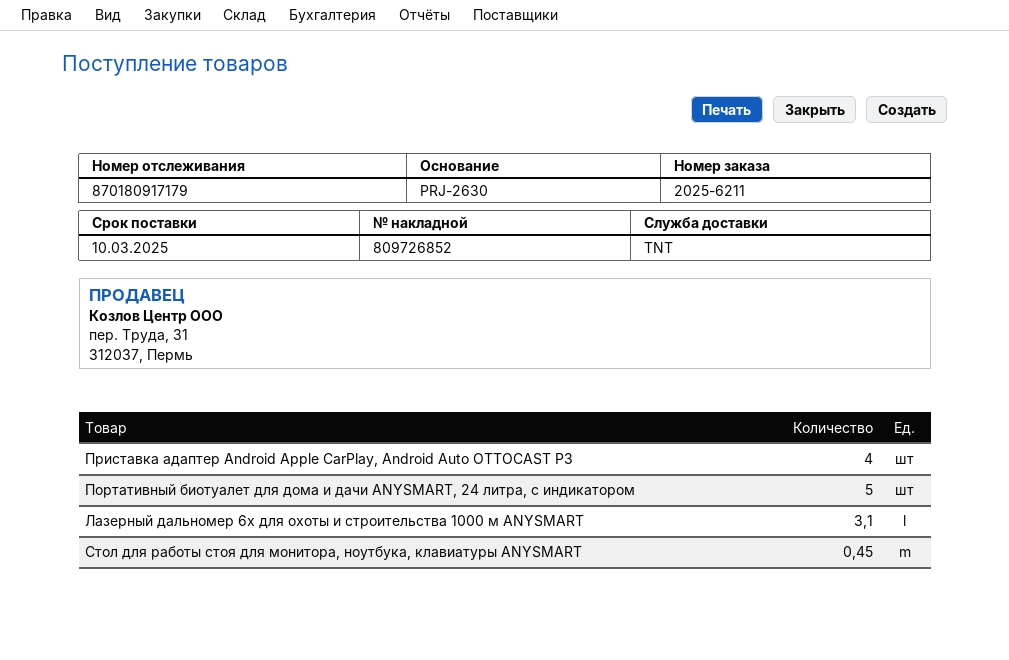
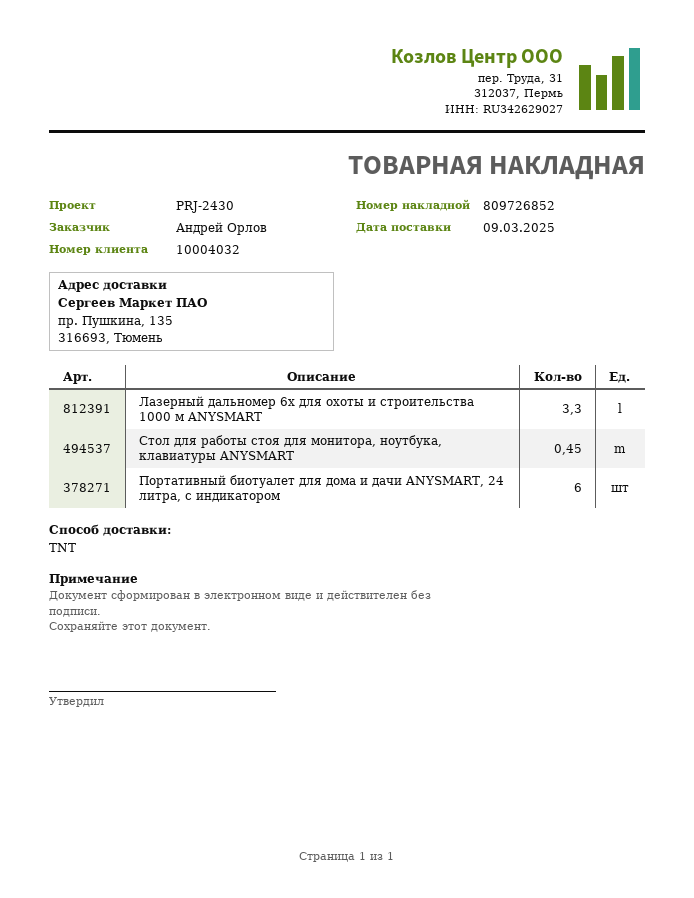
delivery date: 2025-03-10 -> 2025-03-09
reference: PRJ-2630 -> PRJ-2430
Приставка адаптер Android Apple CarPlay, Android Auto OTTOCAST P3: 4 -> none
Портативный биотуалет для дома и дачи ANYSMART, 24 литра, с индикатором: 5 -> 6
Лазерный дальномер 6х для охоты и строительства 1000 м ANYSMART: 3.1 -> 3.3

